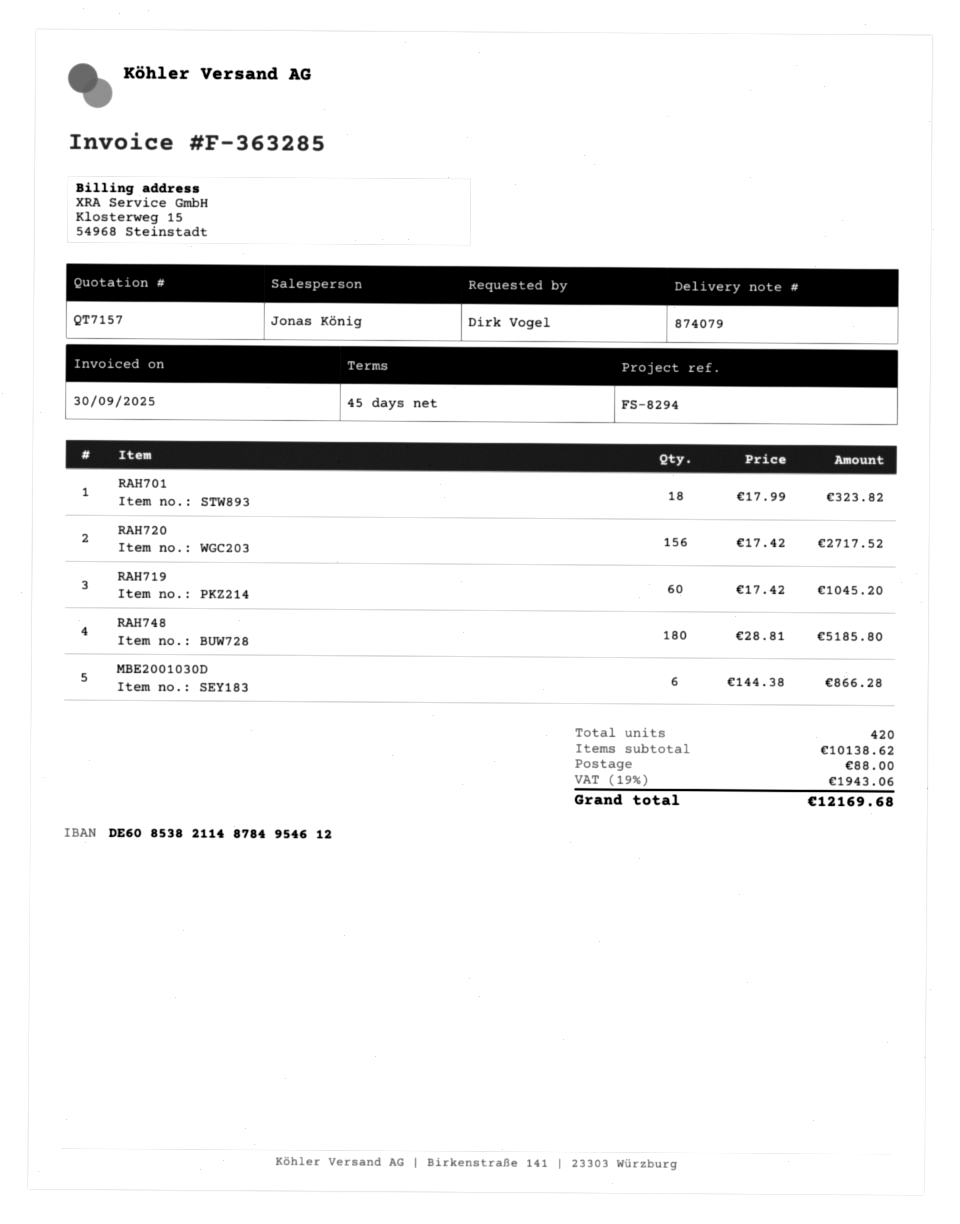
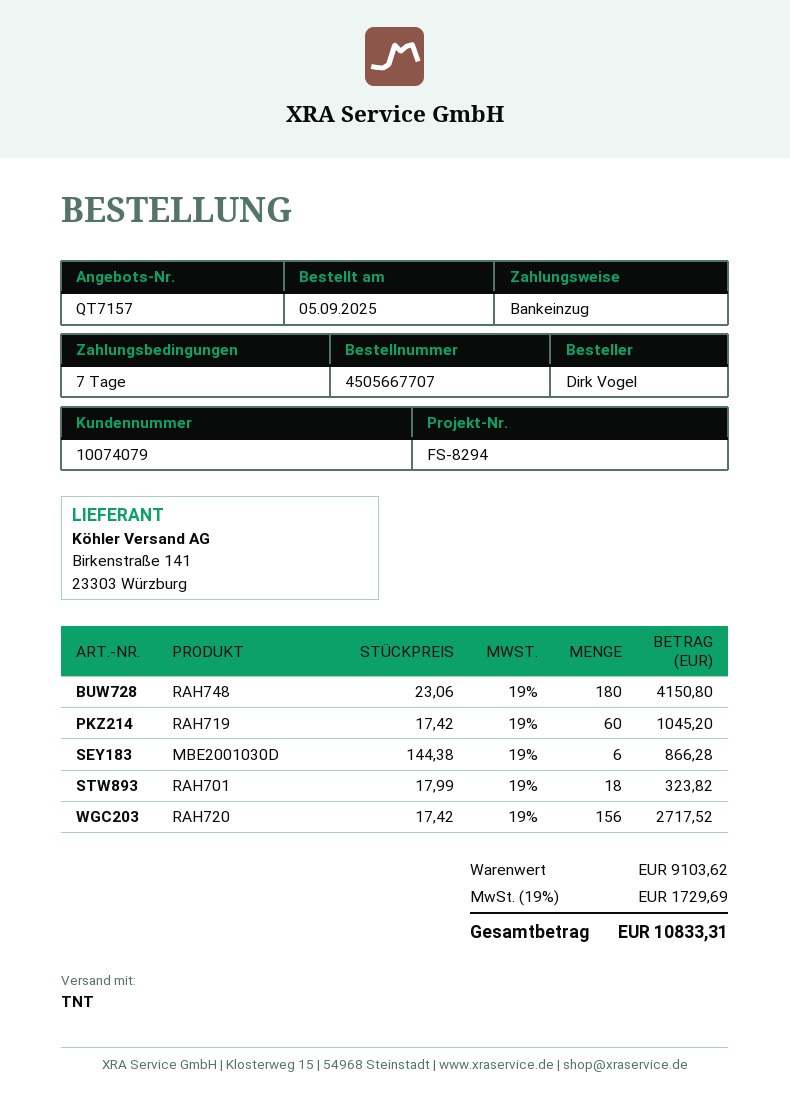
payment terms: 45 days -> 7 days
RAH748: 180 x 28.81 = 5185.80 -> 180 x 23.06 = 4150.80
subtotal: 10138.62 -> 9103.62
shipping: 88.00 -> none
tax: 19% = 1943.06 -> 19% = 1729.69
total: 12169.68 -> 10833.31

